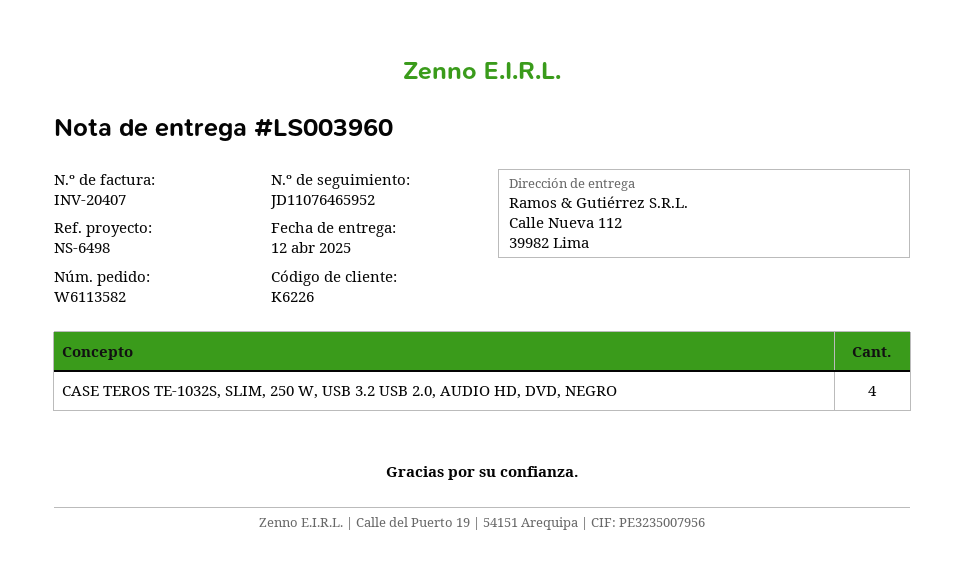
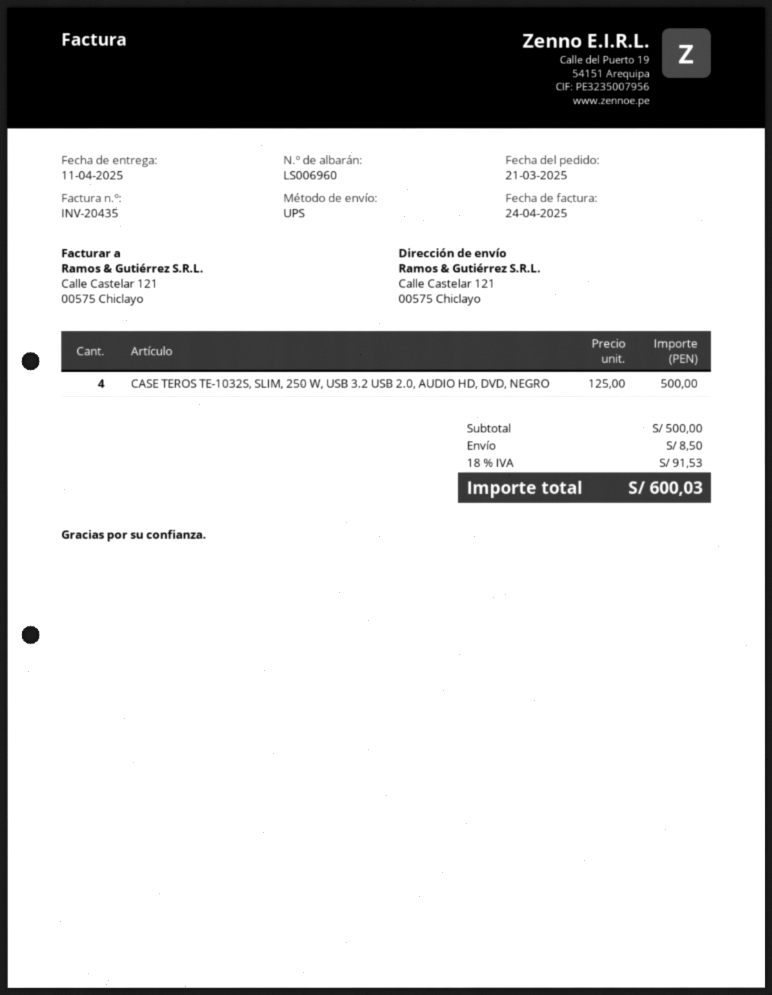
delivery note number: LS003960 -> LS006960
delivery date: 2025-04-12 -> 2025-04-11
invoice number: INV-20407 -> INV-20435
ship to: Calle Nueva 112, 39982 Lima -> Calle Castelar 121, 00575 Chiclayo

